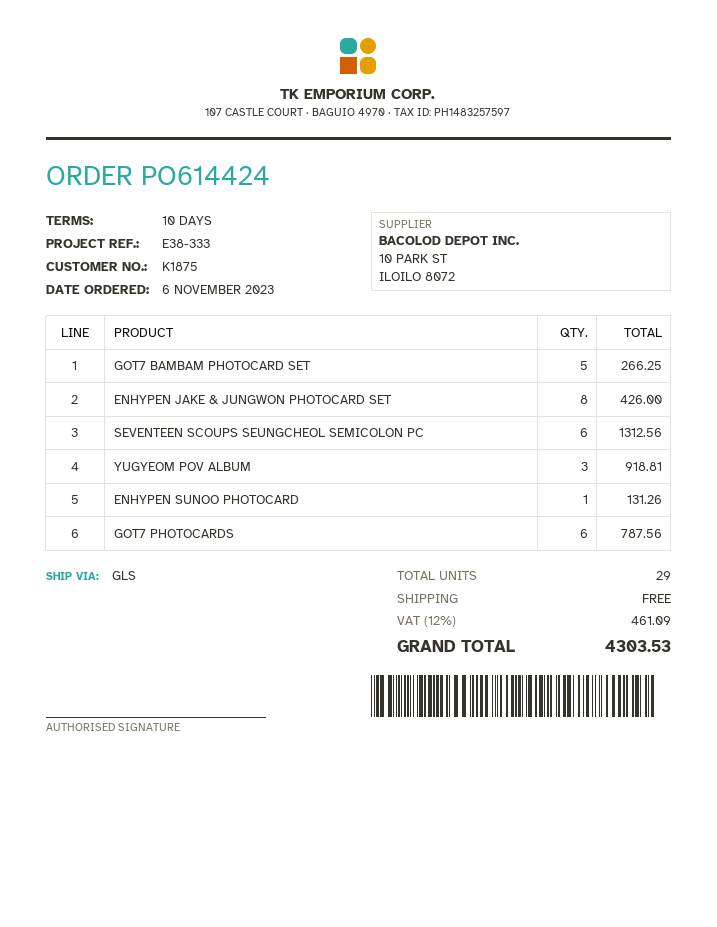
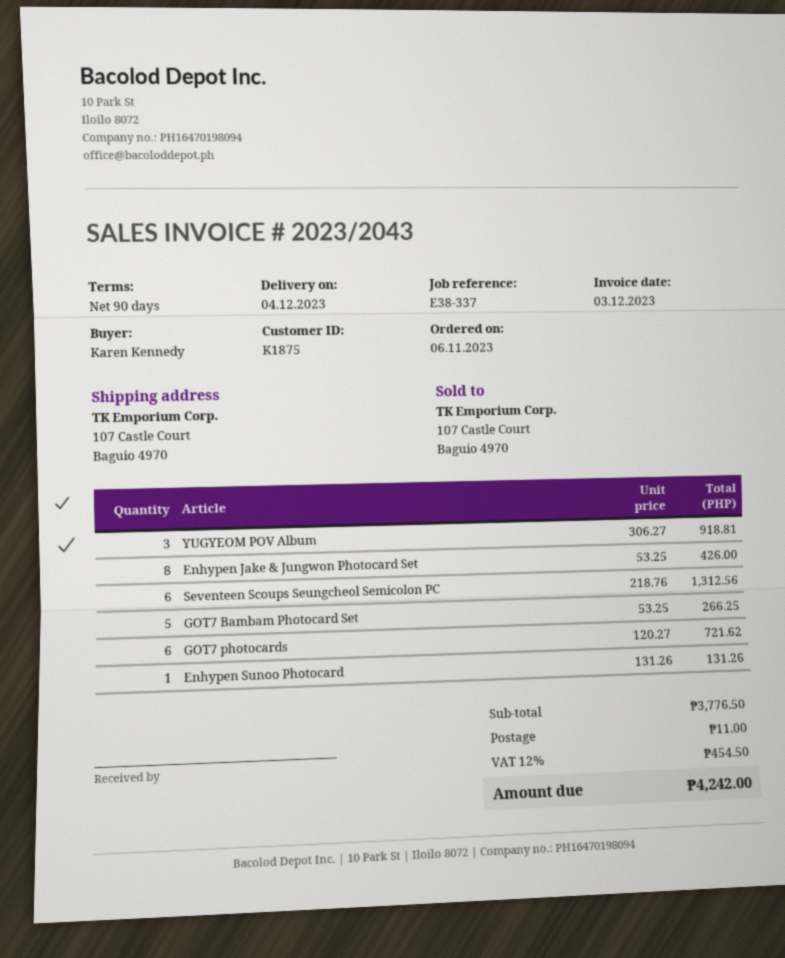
payment terms: 10 days -> 90 days
reference: E38-333 -> E38-337
GOT7 PHOTOCARDS: 6 for 787.56 -> 6 for 721.62
shipping: 0.00 -> 11.00
tax: 12% = 461.09 -> 12% = 454.50
total: 4303.53 -> 4242.00

